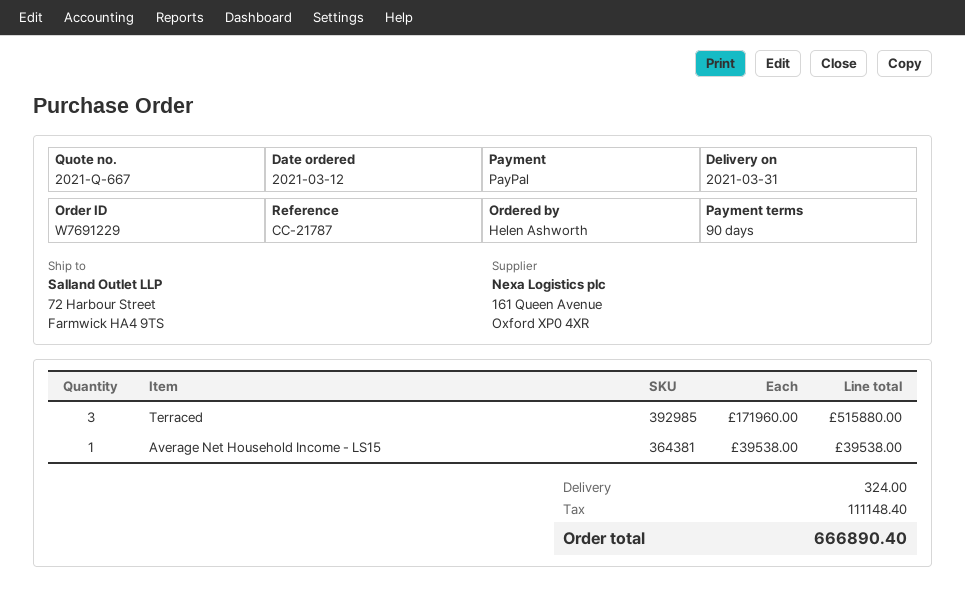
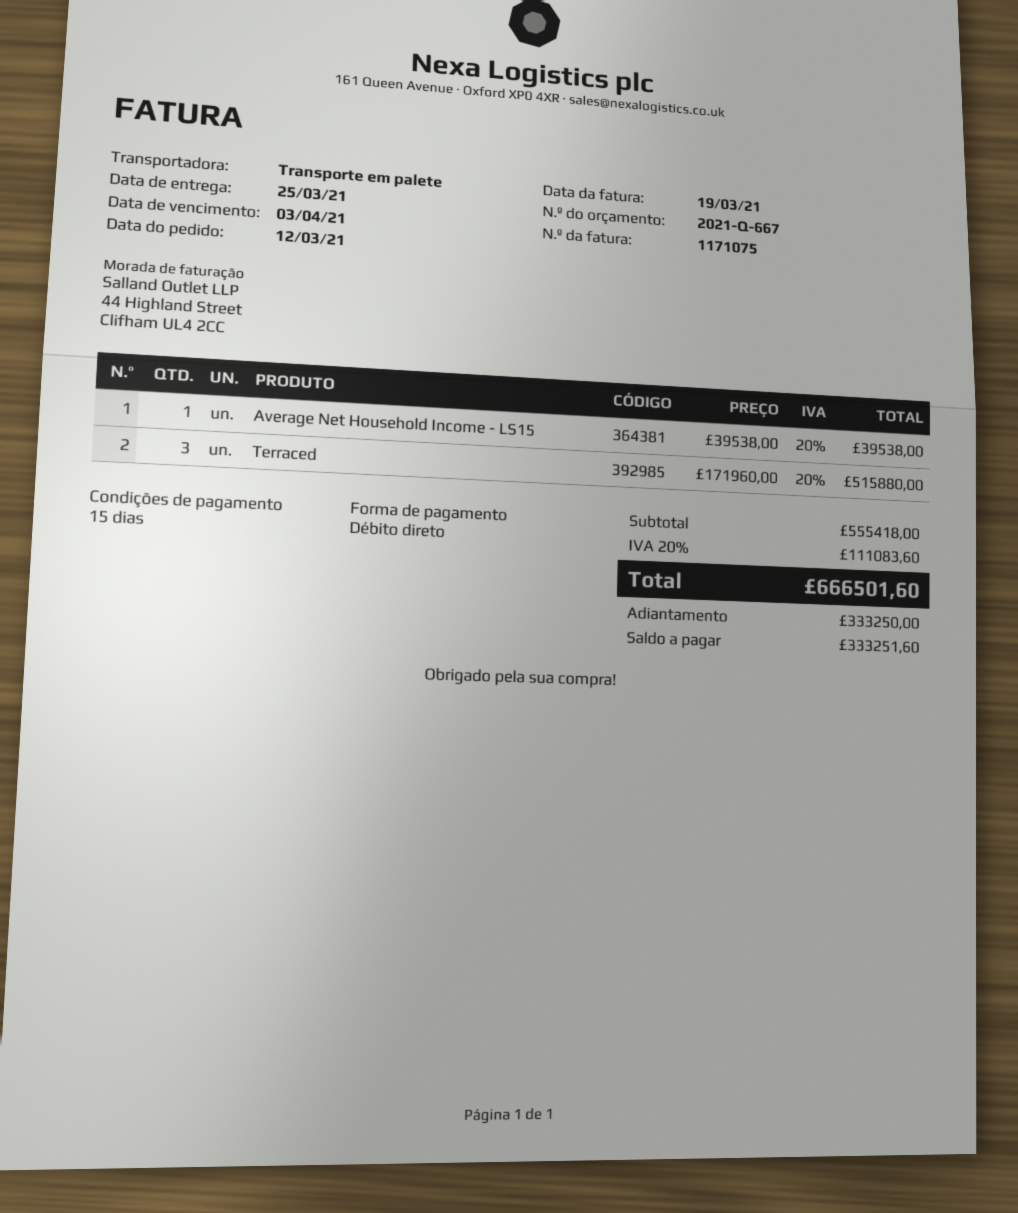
delivery date: 2021-03-31 -> 2021-03-25
payment terms: 90 days -> 15 days
payment method: PayPal -> direct debit
shipping: 324.00 -> none
tax: 111148.40 -> 111083.60
total: 666890.40 -> 666501.60

